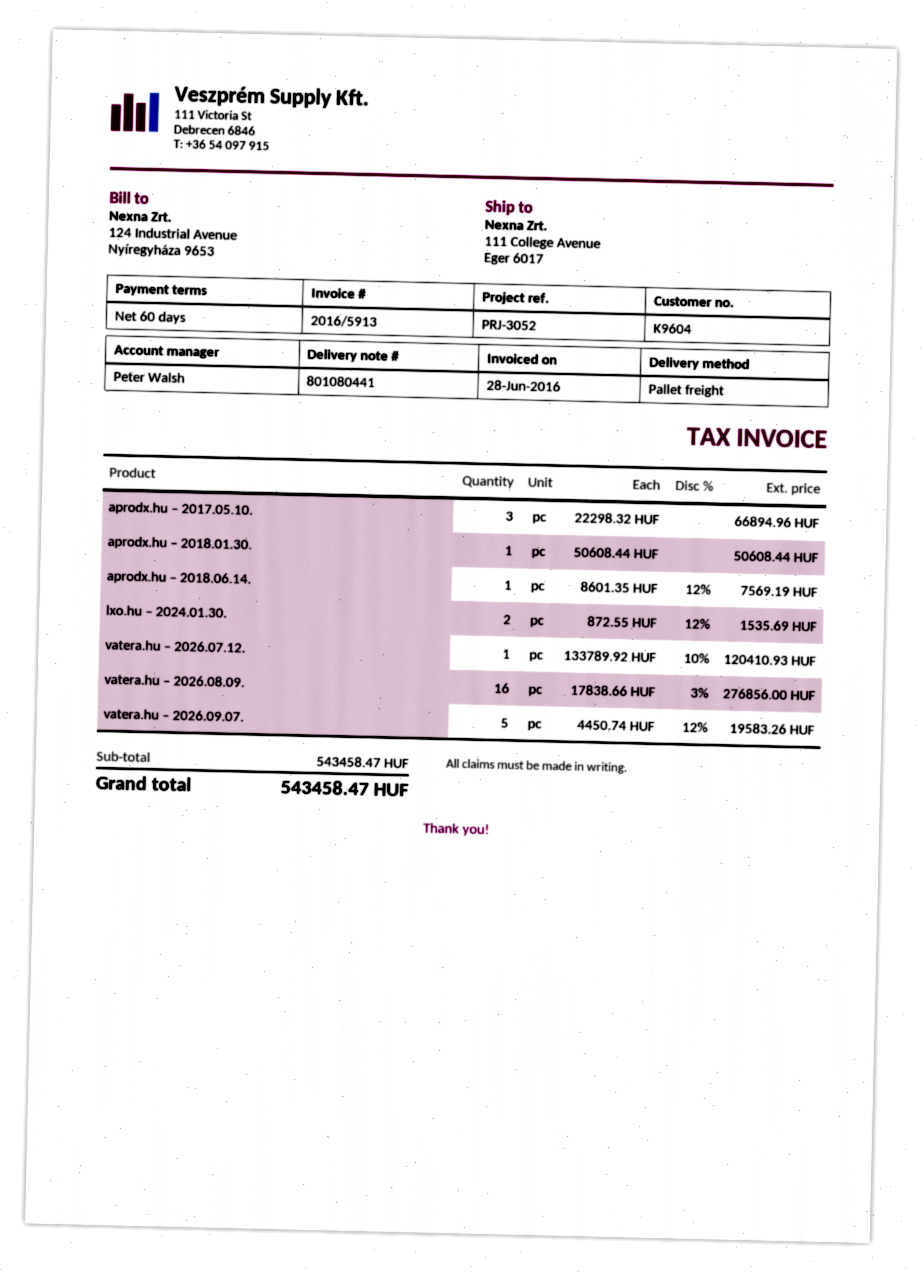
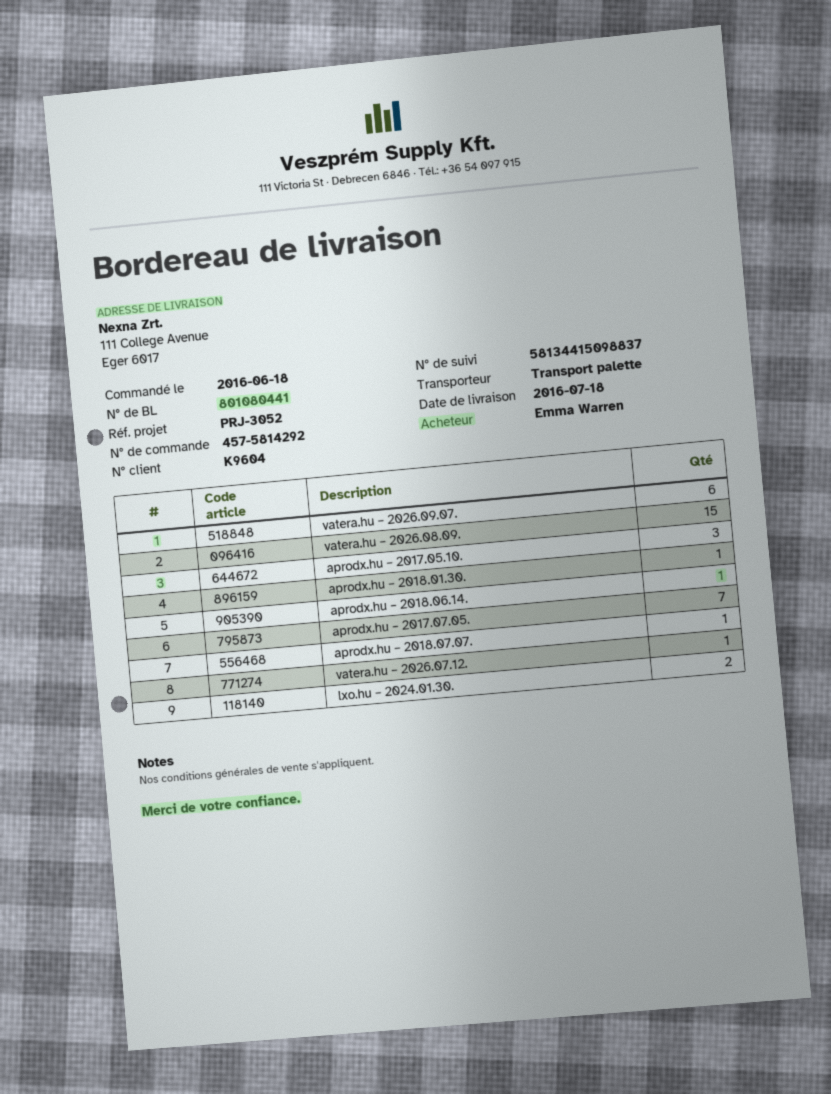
vatera.hu – 2026.08.09.: 16 -> 15
vatera.hu – 2026.09.07.: 5 -> 6
aprodx.hu – 2017.07.05.: none -> 7
aprodx.hu – 2018.07.07.: none -> 1

